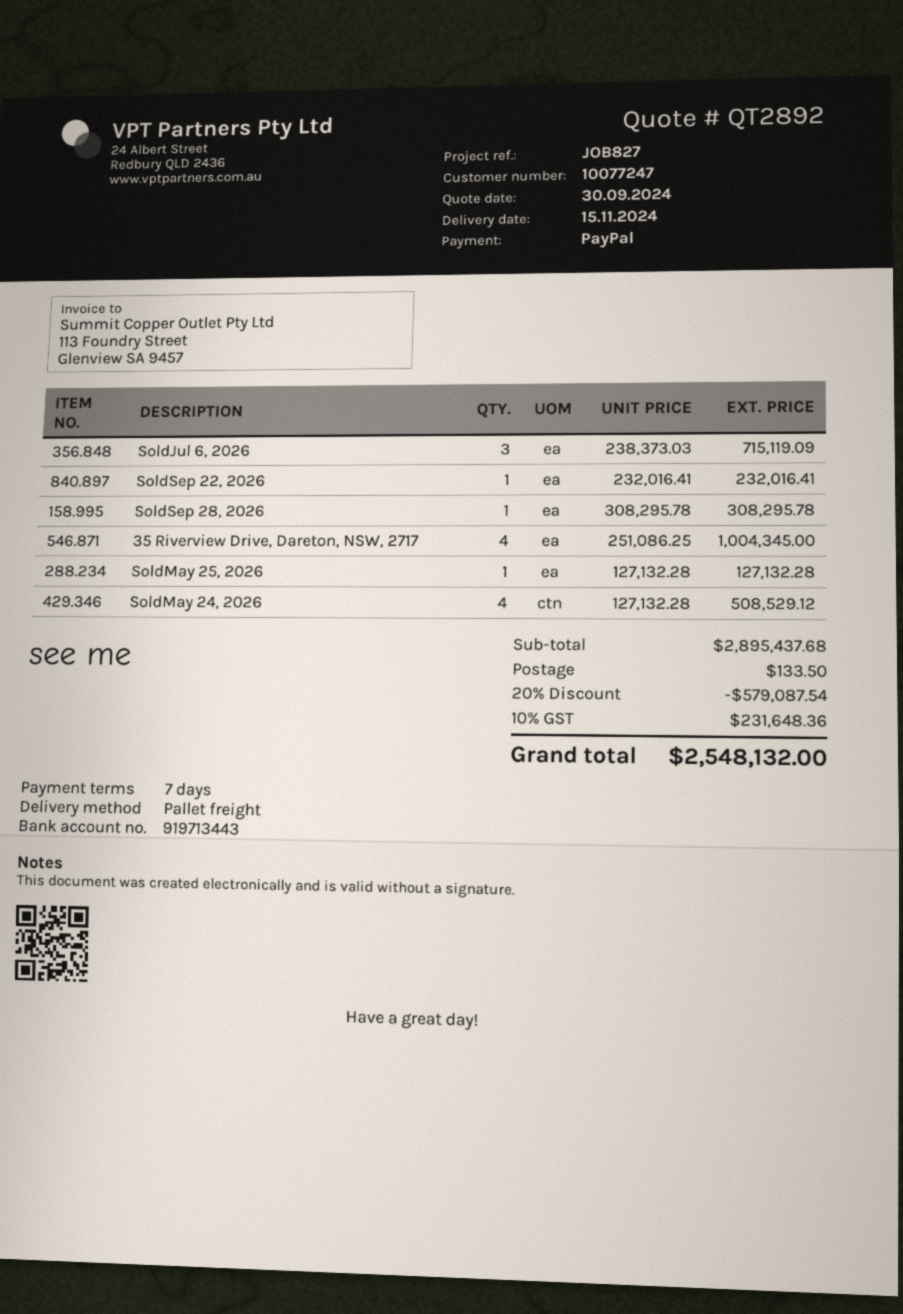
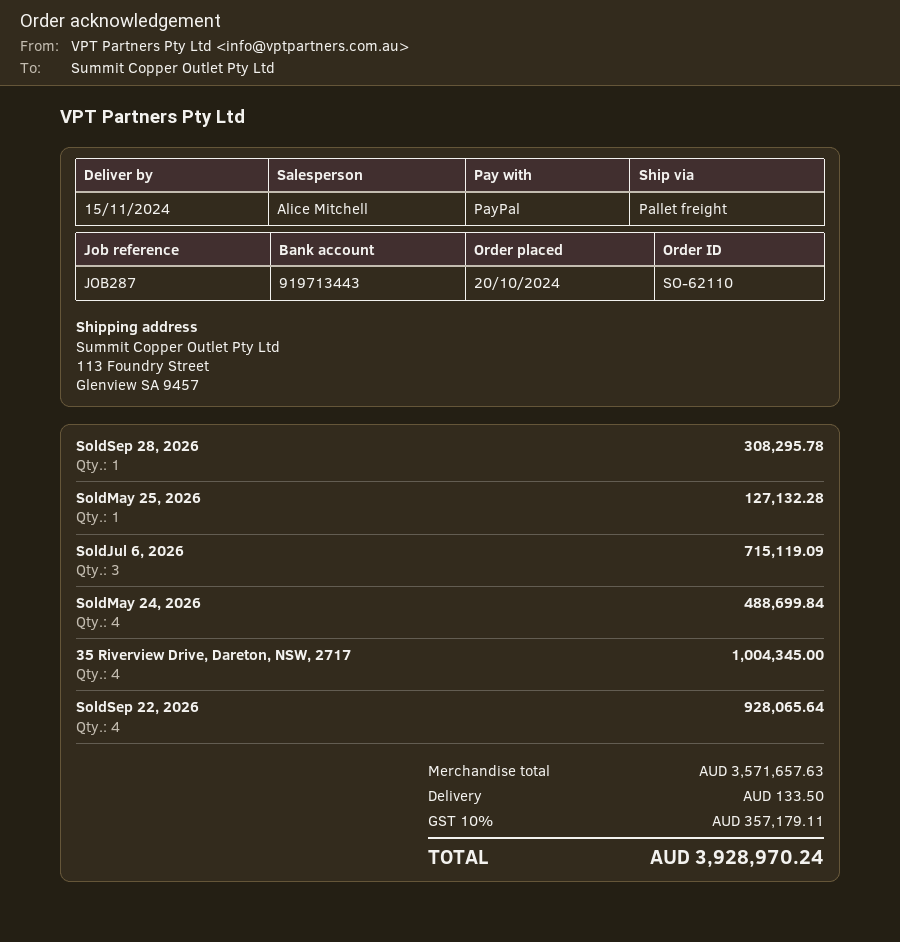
reference: JOB827 -> JOB287
SoldSep 22, 2026: 1 for 232016.41 -> 4 for 928065.64
SoldMay 24, 2026: 4 for 508529.12 -> 4 for 488699.84
subtotal: 2895437.68 -> 3571657.63
discount: 20% = 579087.54 -> none
tax: 10% = 231648.36 -> 10% = 357179.11
total: 2548132.00 -> 3928970.24

